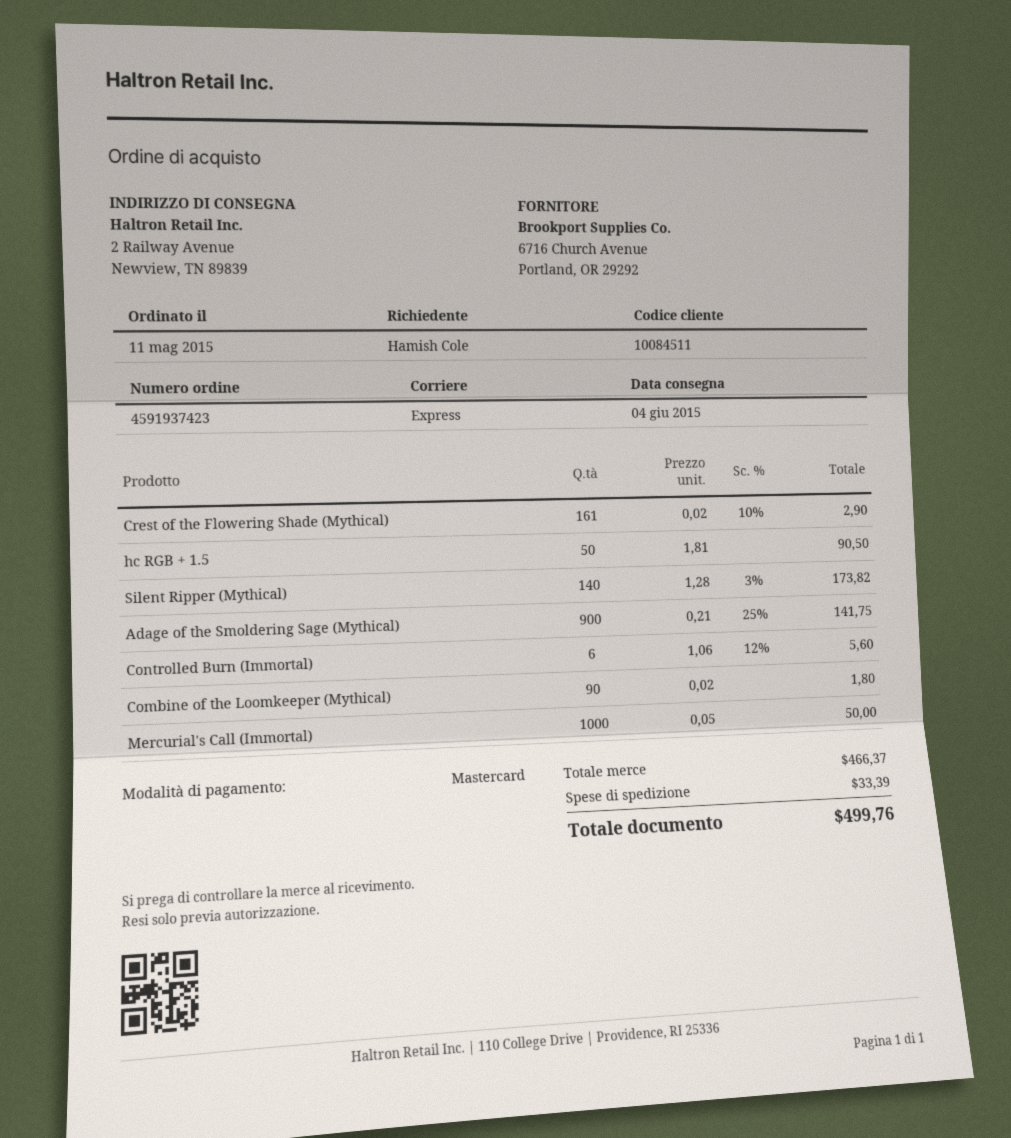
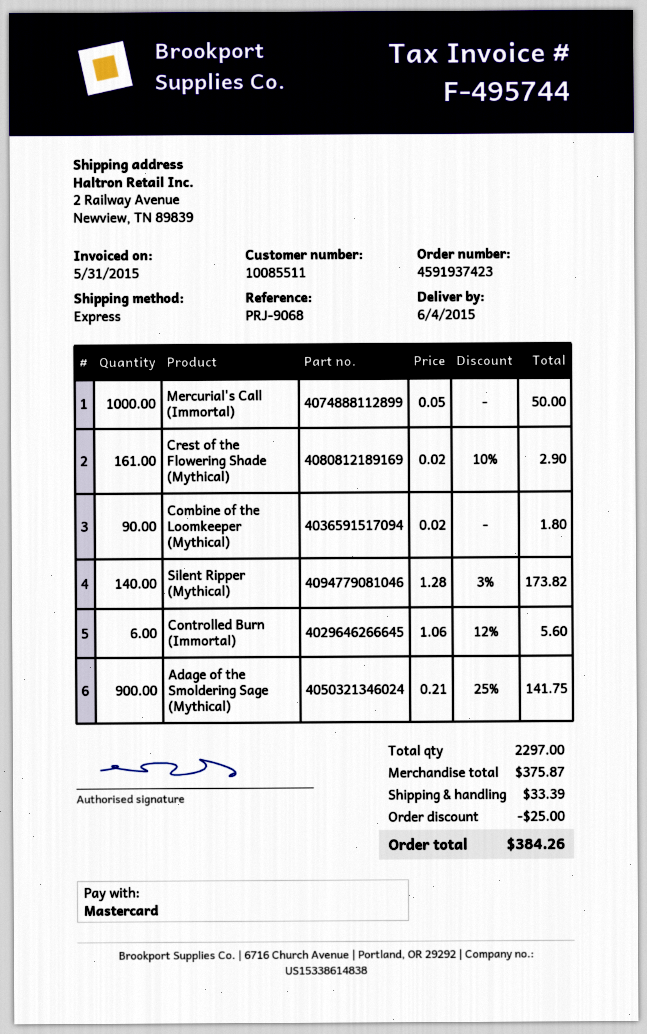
customer number: 10084511 -> 10085511
hc RGB + 1.5: 50 x 1.81 = 90.50 -> none
subtotal: 466.37 -> 375.87
discount: none -> 25.00
total: 499.76 -> 384.26

